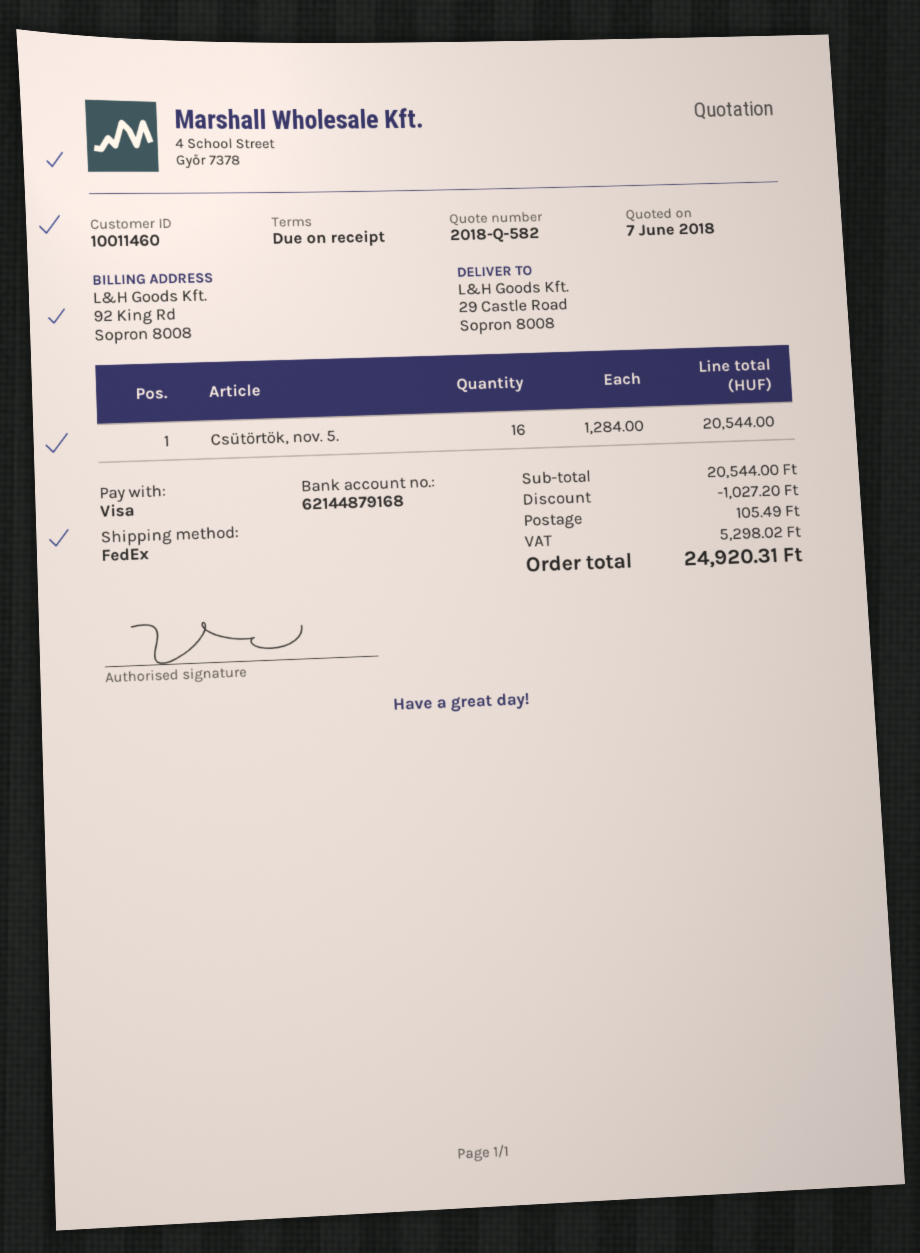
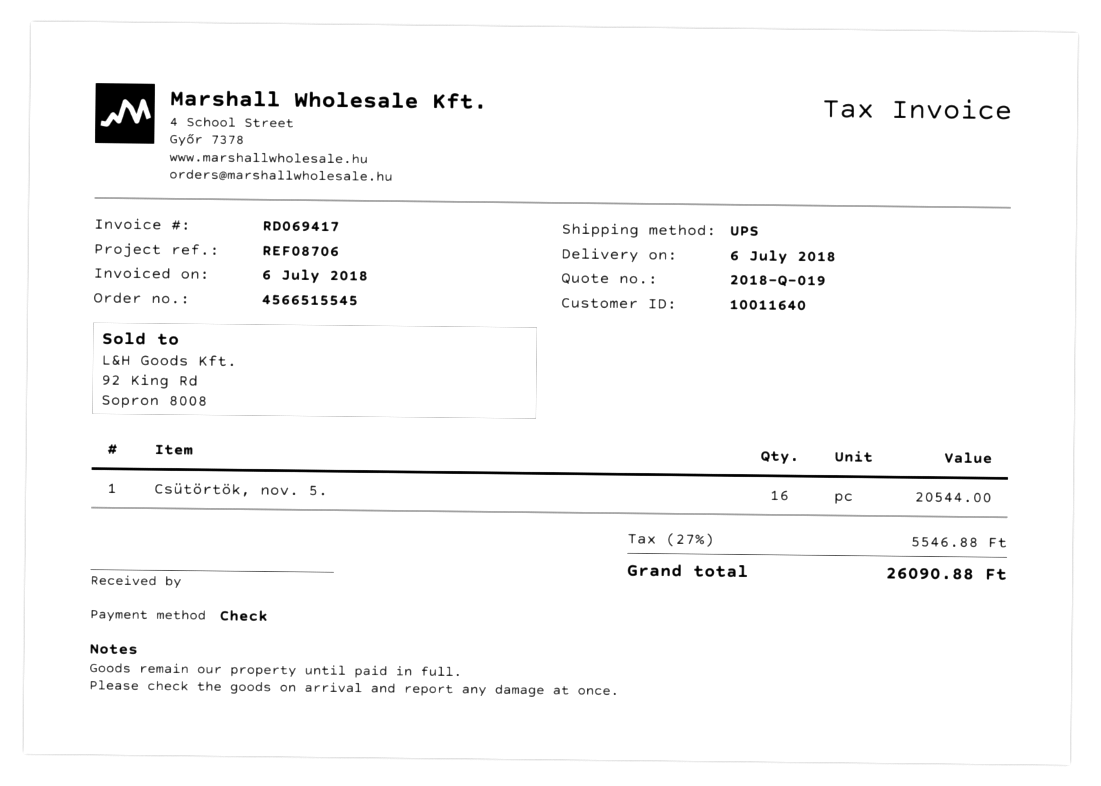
quote number: 2018-Q-582 -> 2018-Q-019
customer number: 10011460 -> 10011640
payment method: Visa -> cheque
shipping method: FedEx -> UPS
discount: 1027.20 -> none
shipping: 105.49 -> none
tax: 5298.02 -> 5546.88
total: 24920.31 -> 26090.88

